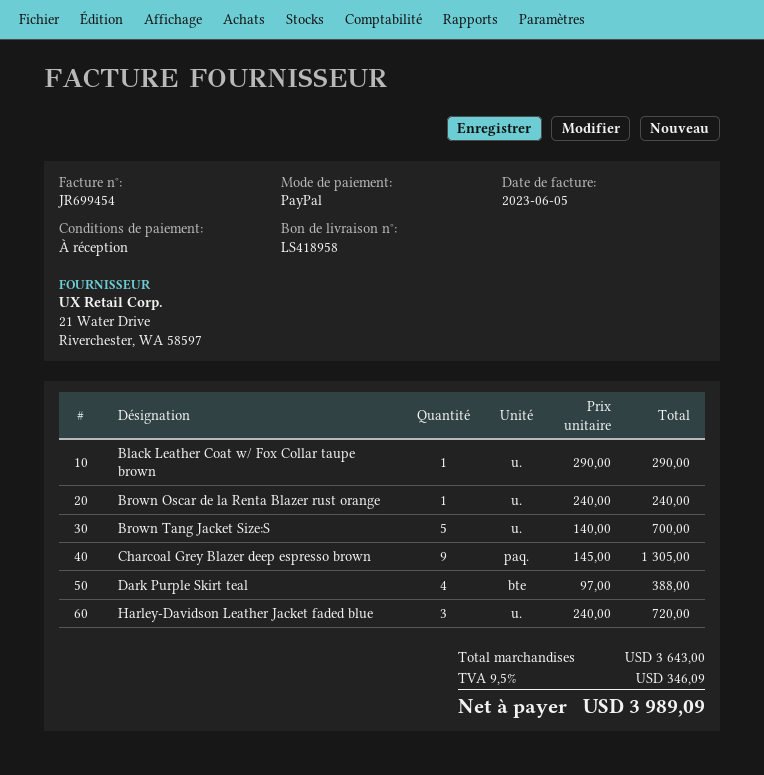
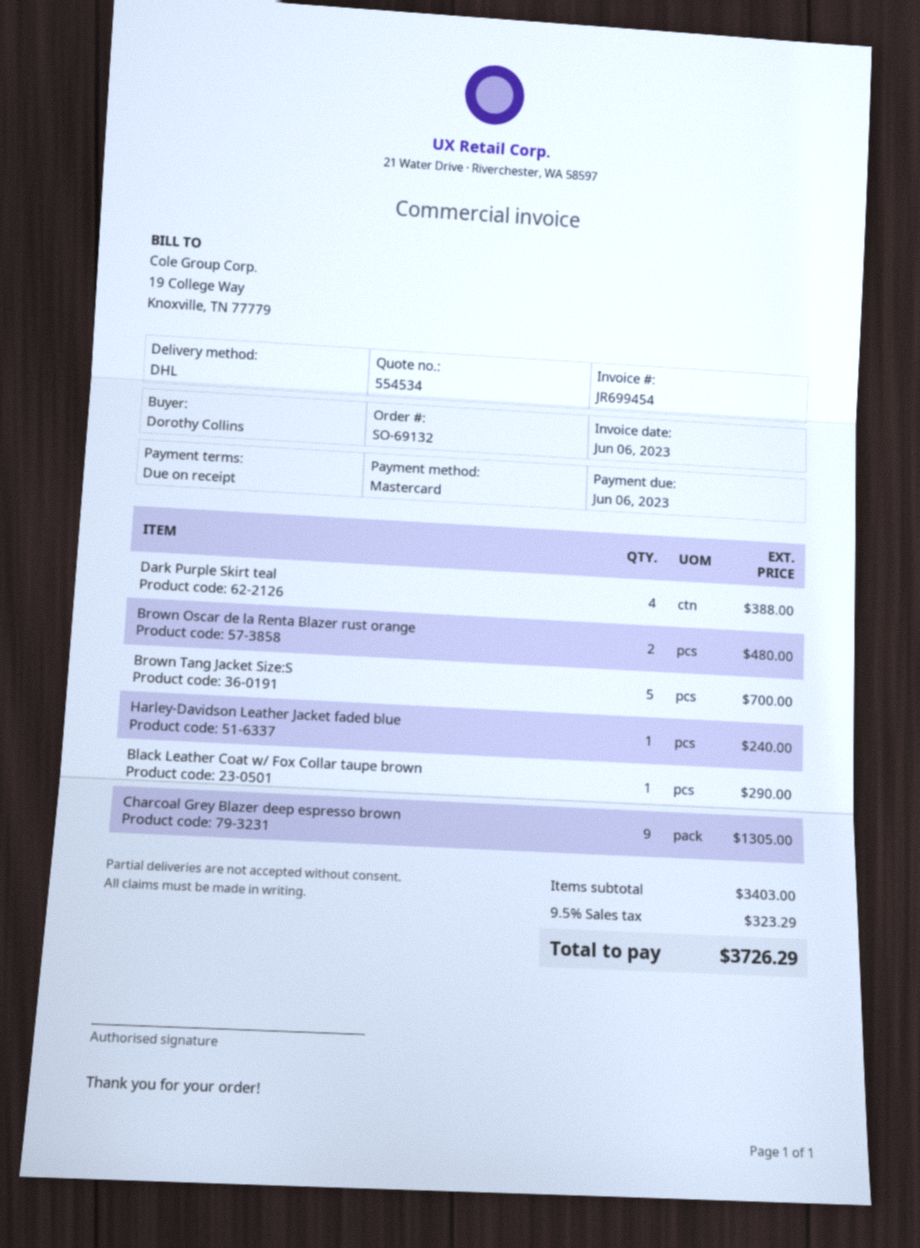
invoice date: 2023-06-05 -> 2023-06-06
payment method: PayPal -> Mastercard
Brown Oscar de la Renta Blazer rust orange: 1 for 240.00 -> 2 for 480.00
Harley-Davidson Leather Jacket faded blue: 3 for 720.00 -> 1 for 240.00
subtotal: 3643.00 -> 3403.00
tax: 9.5% = 346.09 -> 9.5% = 323.29
total: 3989.09 -> 3726.29

